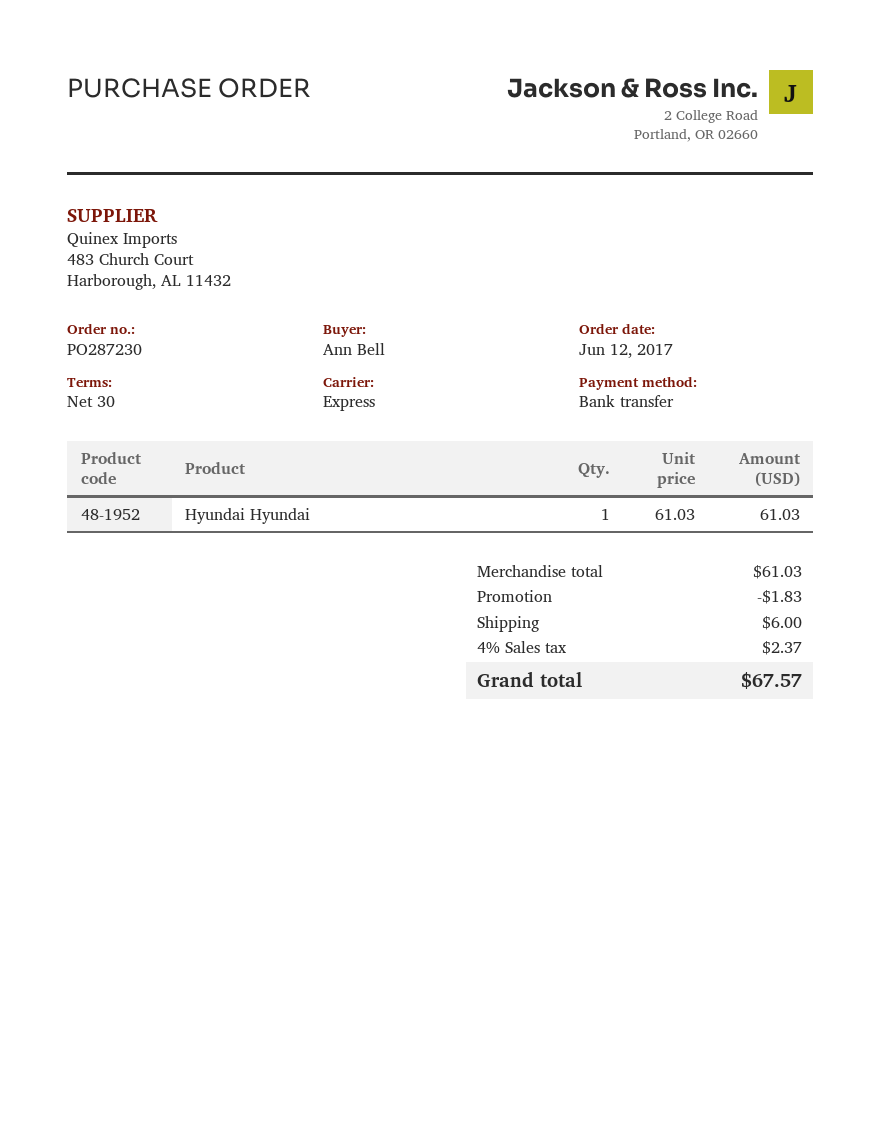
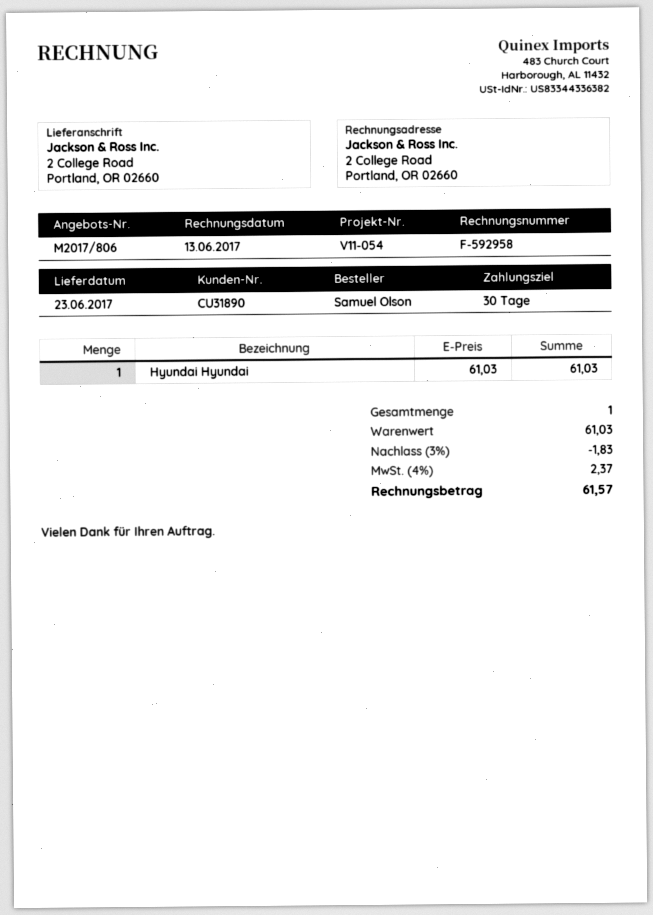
ordered by: Ann Bell -> Samuel Olson
shipping: 6.00 -> none
total: 67.57 -> 61.57

